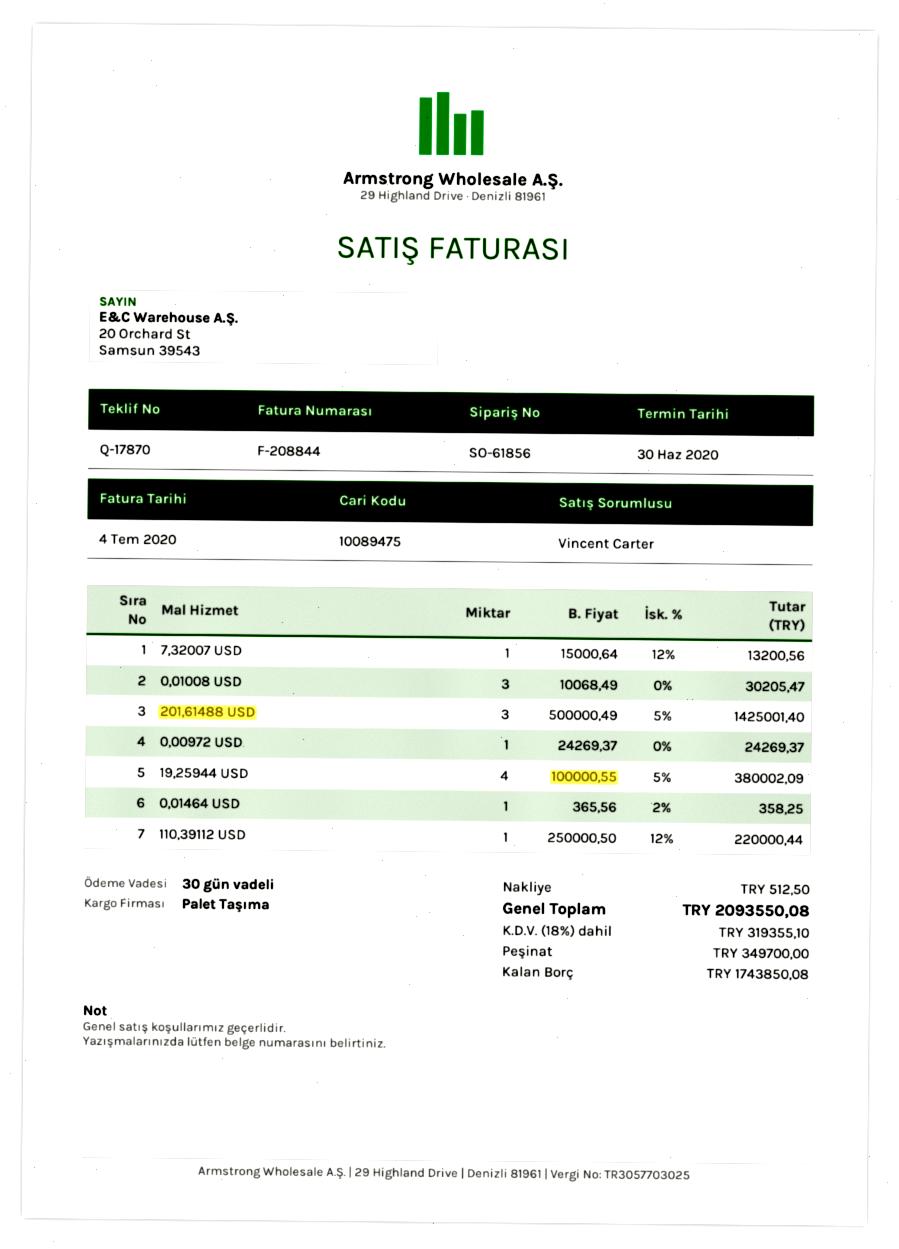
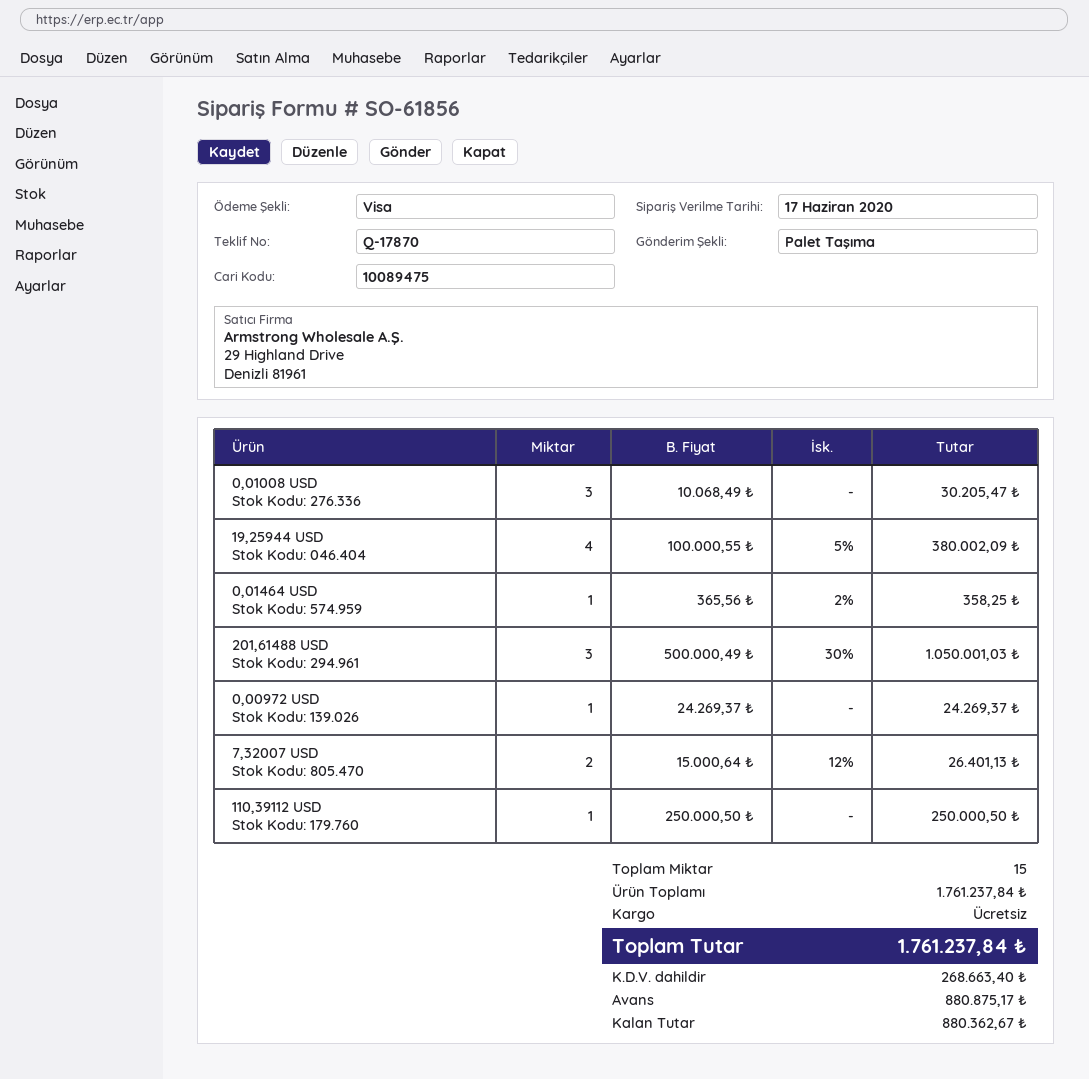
7,32007 USD: 1 x 15000.64 - 12% = 13200.56 -> 2 x 15000.64 - 12% = 26401.13
201,61488 USD: 3 x 500000.49 - 5% = 1425001.40 -> 3 x 500000.49 - 30% = 1050001.03
110,39112 USD: 1 x 250000.50 - 12% = 220000.44 -> 1 x 250000.50 = 250000.50
shipping: 512.50 -> 0.00
tax: 319355.10 -> 268663.40
total: 2093550.08 -> 1761237.84
deposit: 349700.00 -> 880875.17
balance: 1743850.08 -> 880362.67

